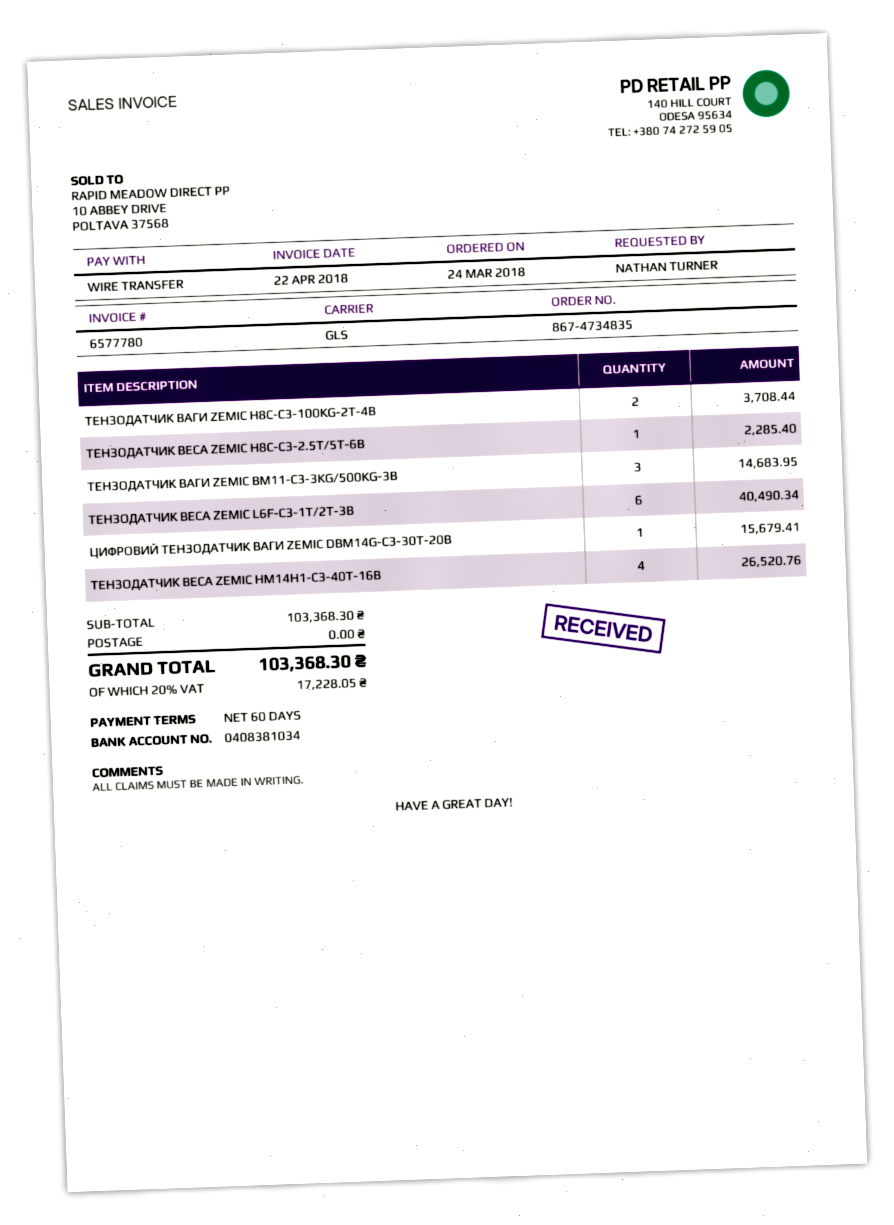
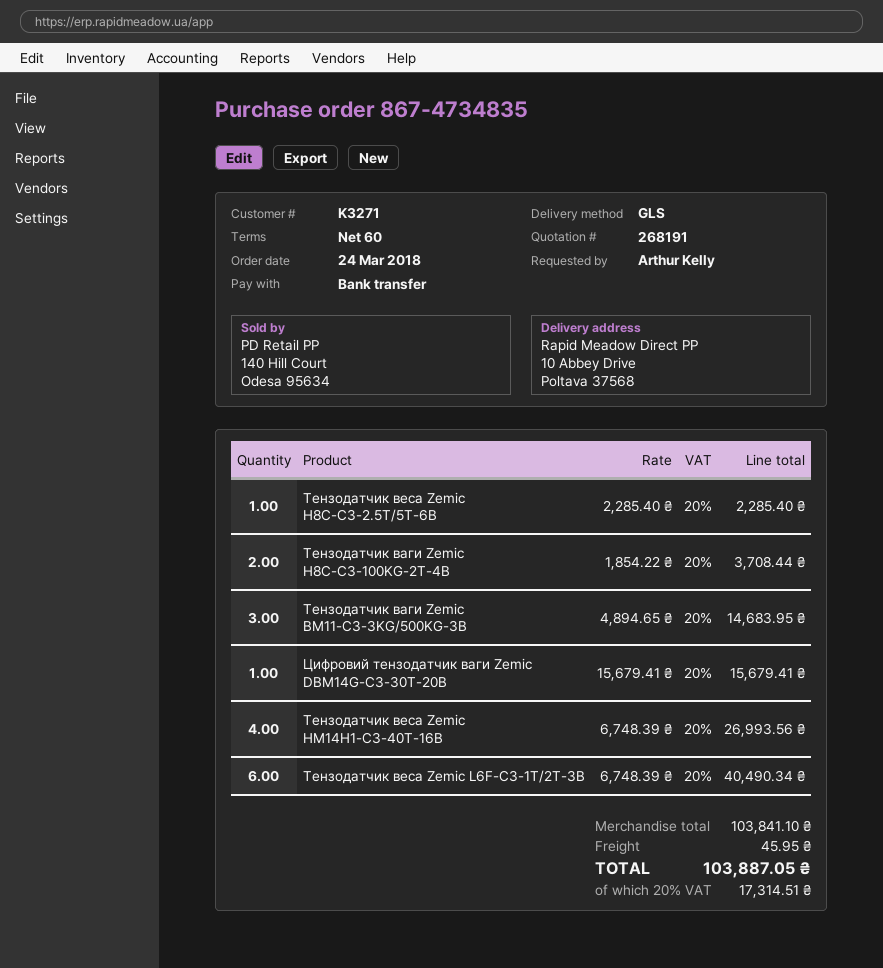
ordered by: NATHAN TURNER -> Arthur Kelly
ТЕНЗОДАТЧИК ВЕСА ZEMIC HM14H1-C3-40T-16B: 4 for 26520.76 -> 4 for 26993.56
subtotal: 103368.30 -> 103841.10
shipping: 0.00 -> 45.95
tax: 20% = 17228.05 -> 20% = 17314.51
total: 103368.30 -> 103887.05

